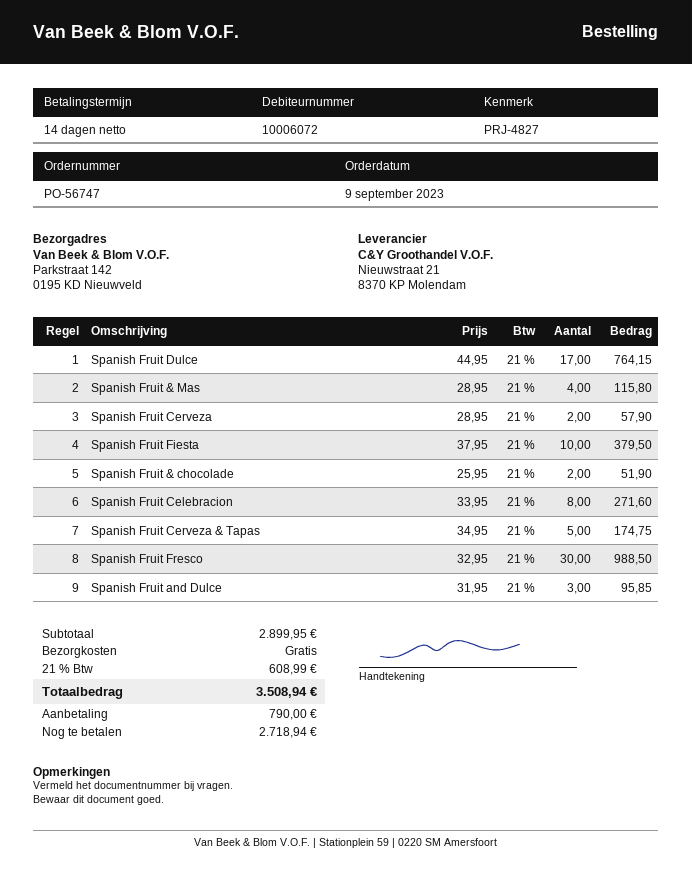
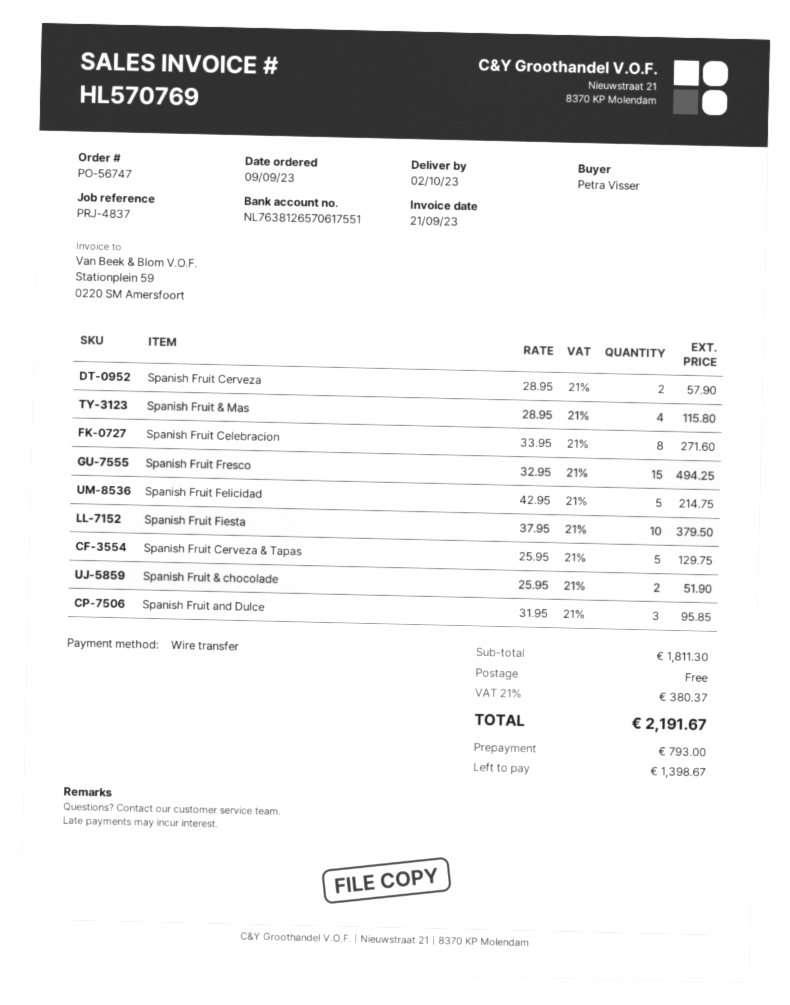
reference: PRJ-4827 -> PRJ-4837
Spanish Fruit Dulce: 17 x 44.95 = 764.15 -> none
Spanish Fruit Cerveza & Tapas: 5 x 34.95 = 174.75 -> 5 x 25.95 = 129.75
Spanish Fruit Fresco: 30 x 32.95 = 988.50 -> 15 x 32.95 = 494.25
Spanish Fruit Felicidad: none -> 5 x 42.95 = 214.75
subtotal: 2899.95 -> 1811.30
tax: 21% = 608.99 -> 21% = 380.37
total: 3508.94 -> 2191.67
deposit: 790.00 -> 793.00
balance: 2718.94 -> 1398.67

